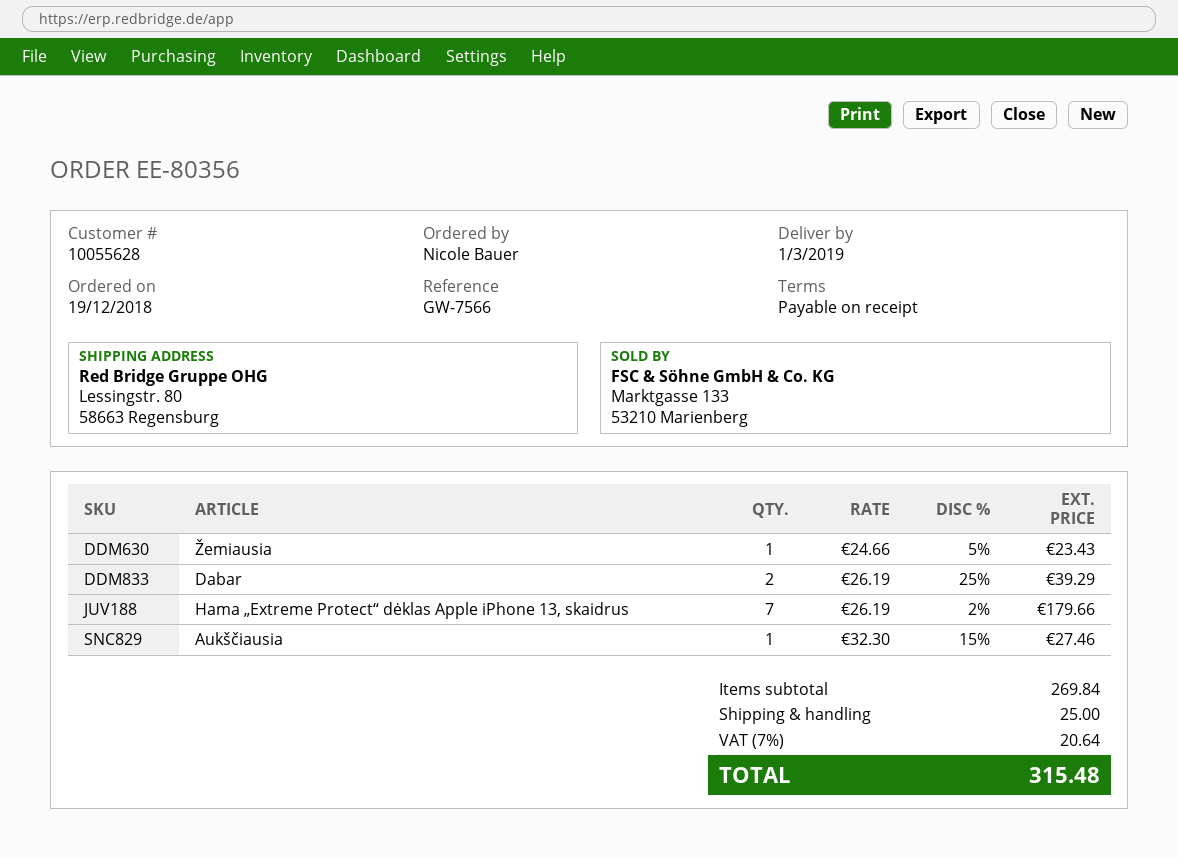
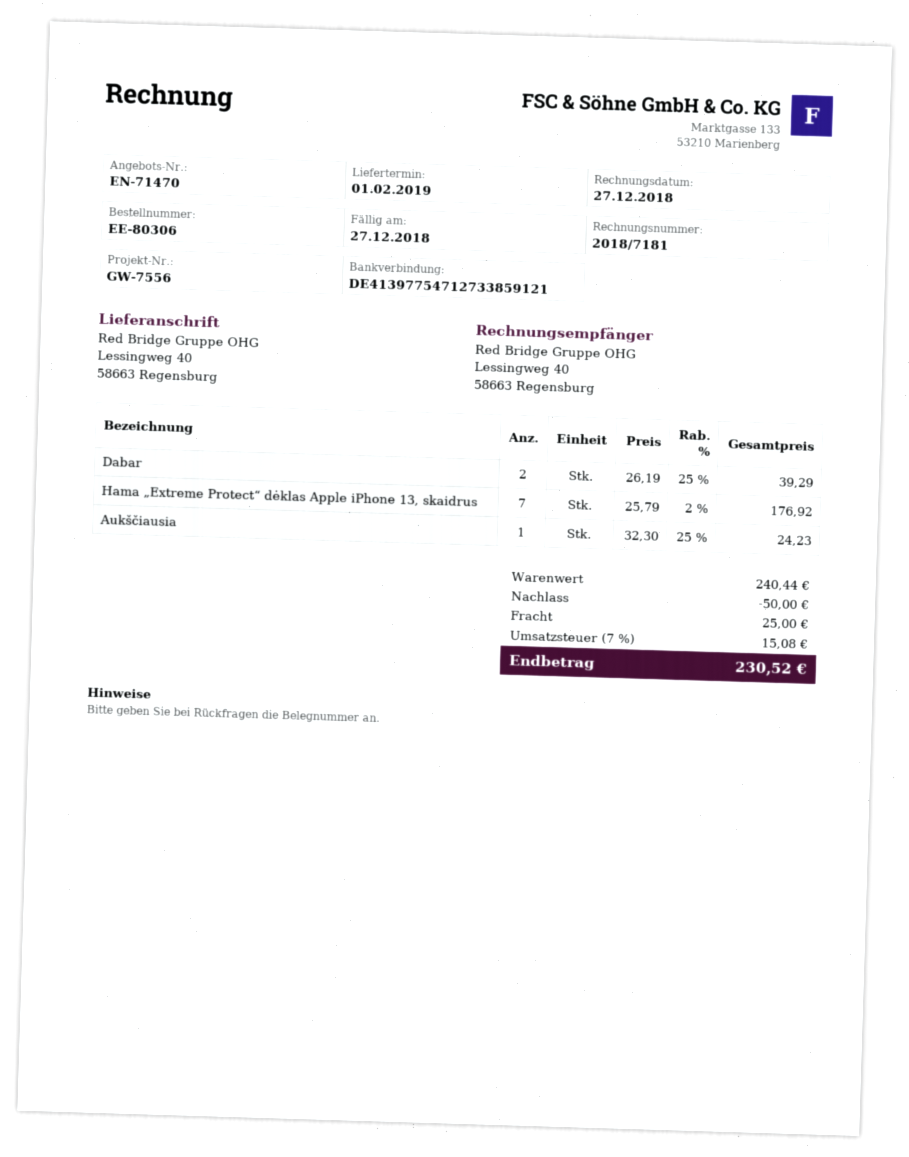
order number: EE-80356 -> EE-80306
delivery date: 2019-03-01 -> 2019-02-01
reference: GW-7566 -> GW-7556
ship to: Lessingstr. 80, 58663 Regensburg -> Lessingweg 40, 58663 Regensburg
Žemiausia: 1 x 24.66 - 5% = 23.43 -> none
Hama „Extreme Protect“ dėklas Apple iPhone 13, skaidrus: 7 x 26.19 - 2% = 179.66 -> 7 x 25.79 - 2% = 176.92
Aukščiausia: 1 x 32.30 - 15% = 27.46 -> 1 x 32.30 - 25% = 24.23
subtotal: 269.84 -> 240.44
discount: none -> 50.00
tax: 7% = 20.64 -> 7% = 15.08
total: 315.48 -> 230.52

